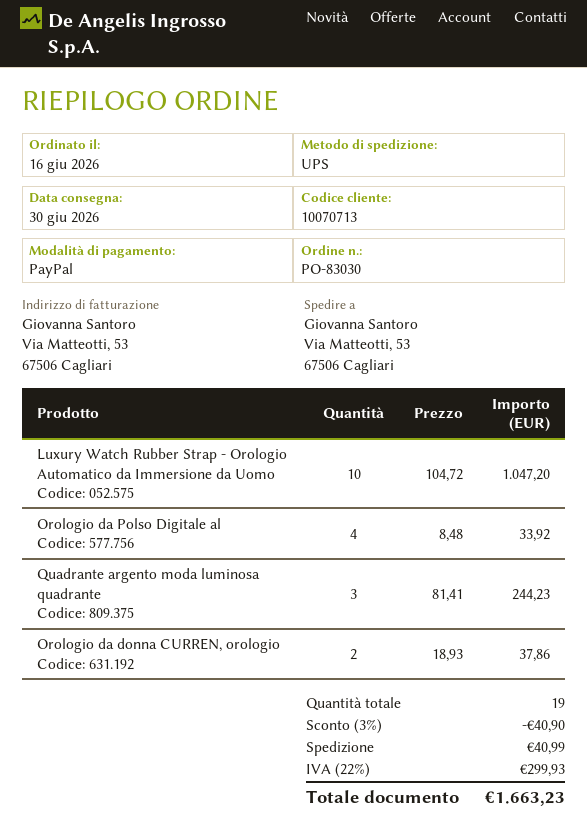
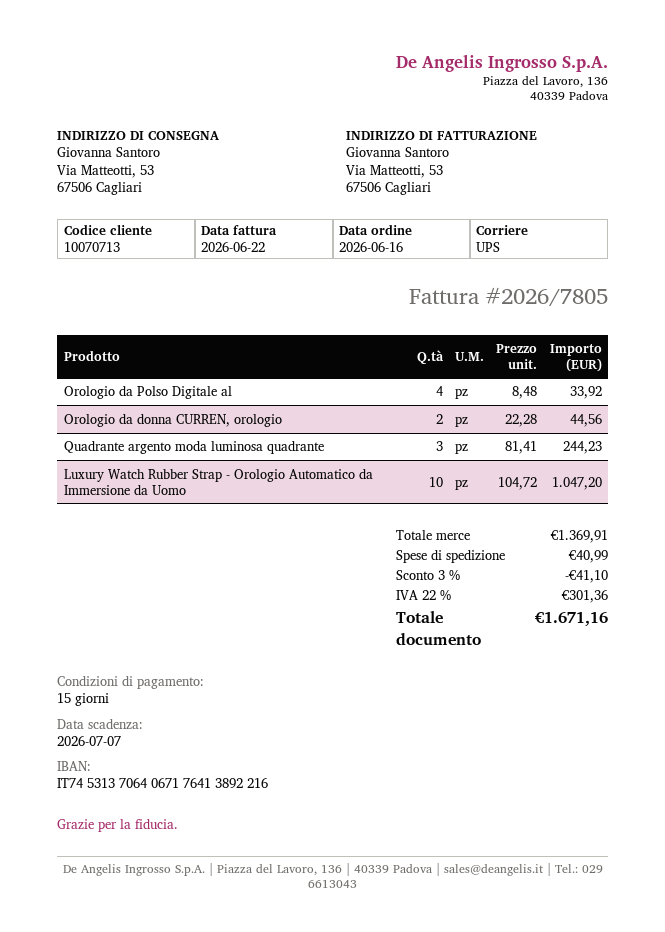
Orologio da donna CURREN, orologio: 2 x 18.93 = 37.86 -> 2 x 22.28 = 44.56
discount: 3% = 40.90 -> 3% = 41.10
tax: 22% = 299.93 -> 22% = 301.36
total: 1663.23 -> 1671.16

